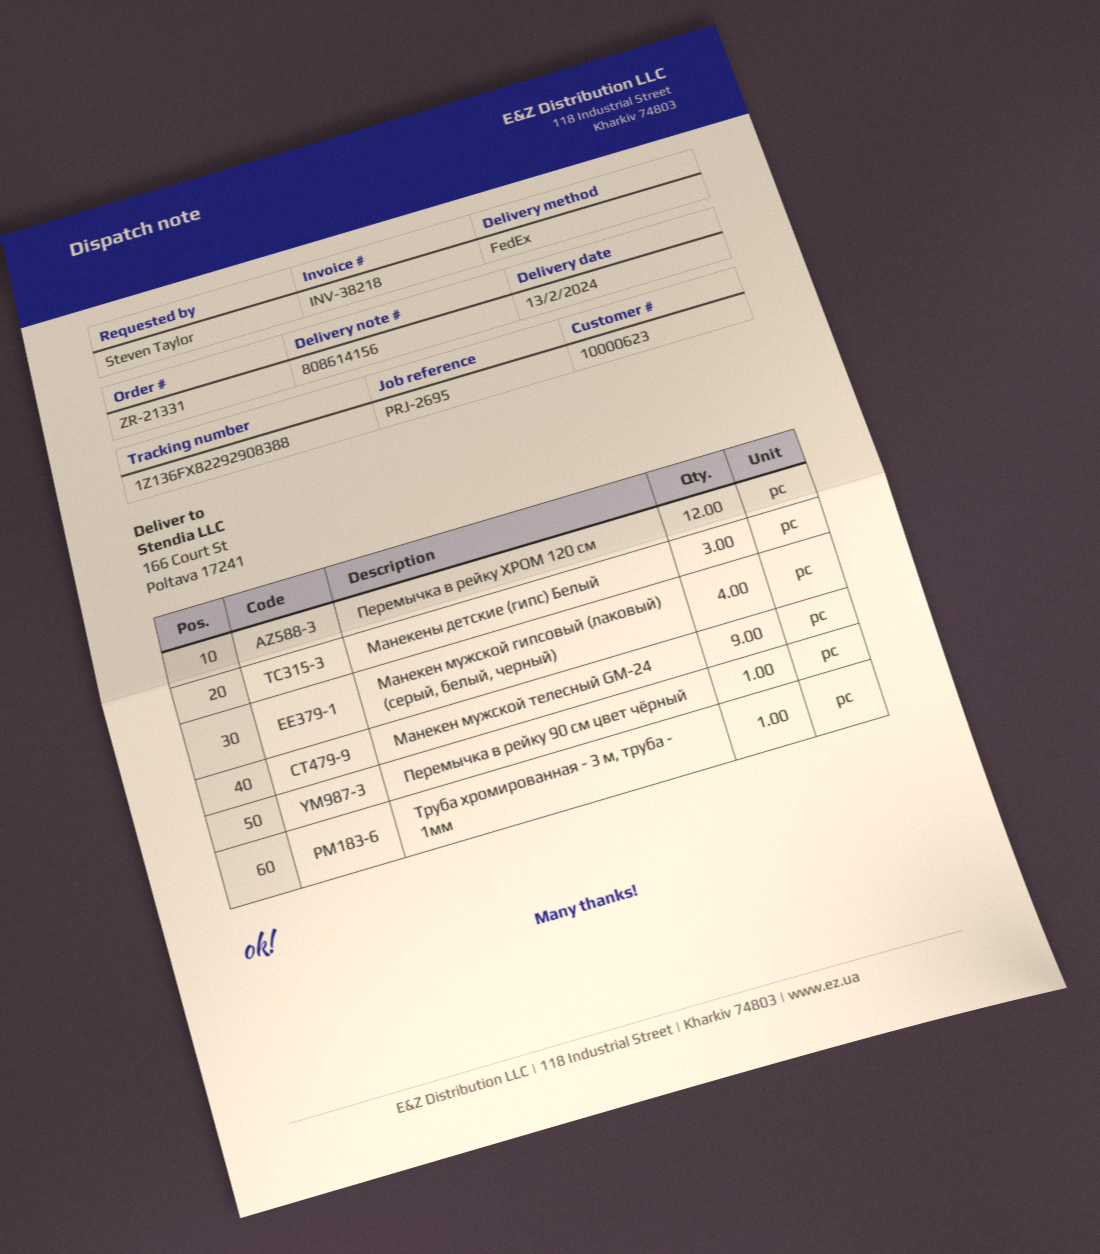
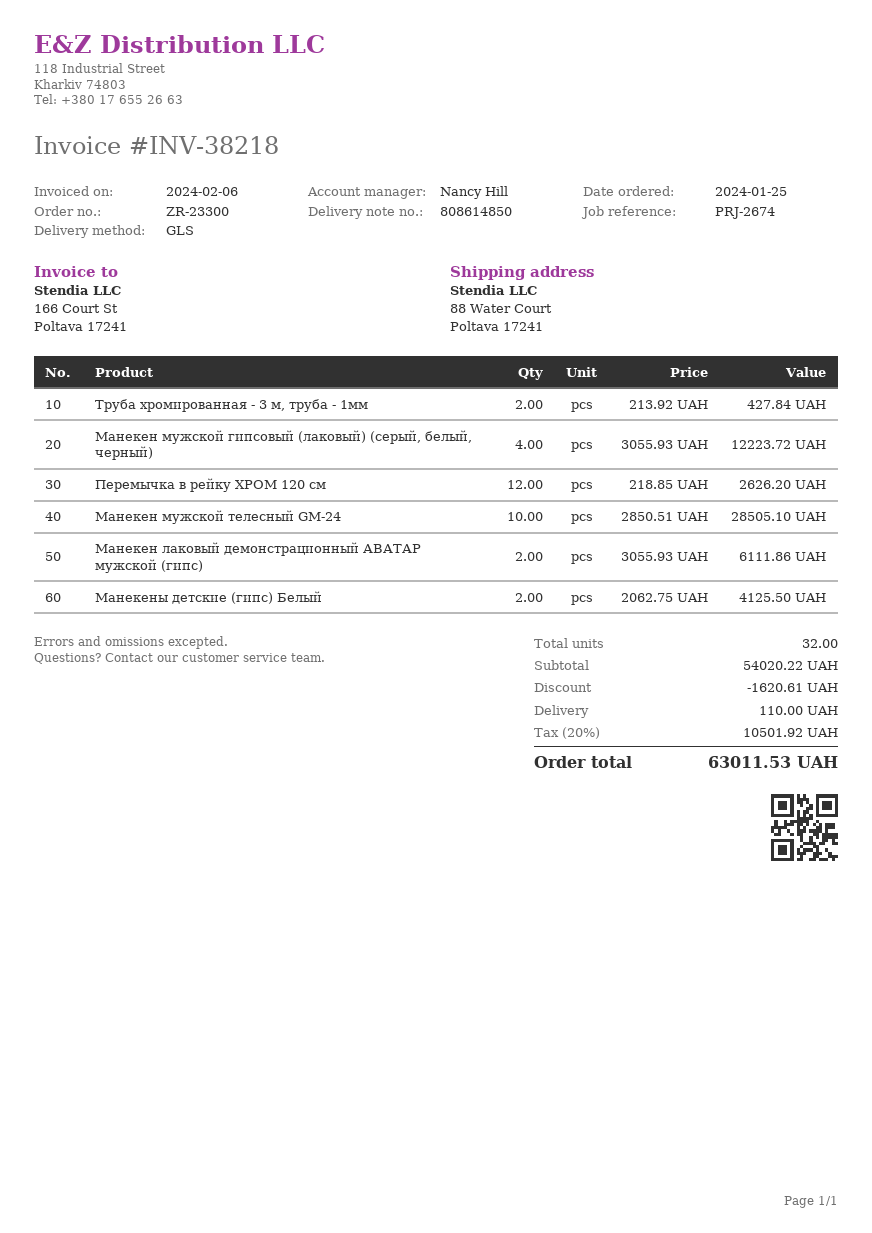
order number: ZR-21331 -> ZR-23300
delivery note number: 808614156 -> 808614850
reference: PRJ-2695 -> PRJ-2674
shipping method: FedEx -> GLS
ship to: 166 Court St, Poltava 17241 -> 88 Water Court, Poltava 17241
Манекены детские (гипс) Белый: 3 -> 2
Манекен мужской телесный GM-24: 9 -> 10
Перемычка в рейку 90 см цвет чёрный: 1 -> none
Труба хромированная - 3 м, труба - 1мм: 1 -> 2
Манекен лаковый демонстрационный АВАТАР мужской (гипс): none -> 2

